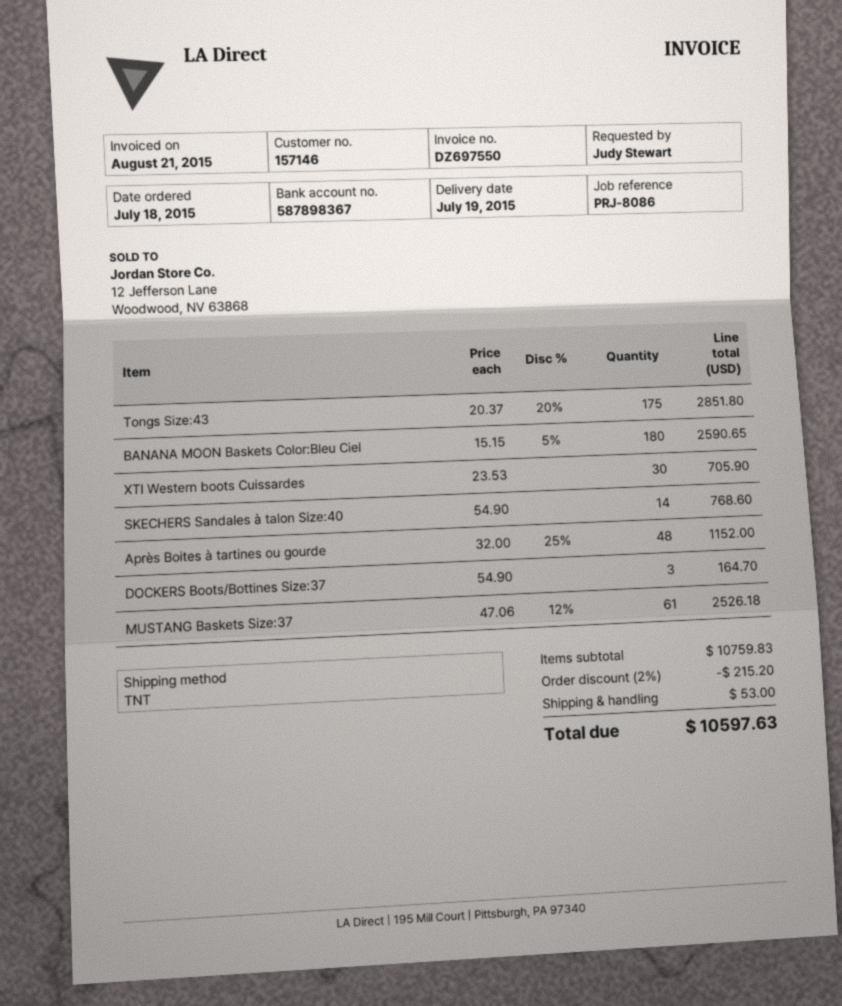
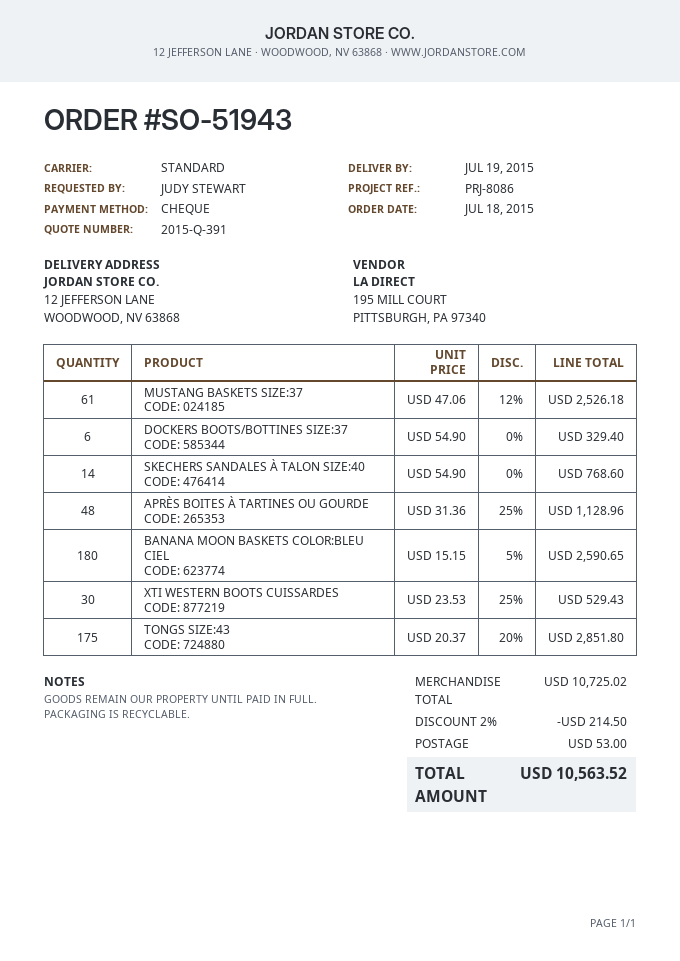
shipping method: TNT -> standard
XTI Western boots Cuissardes: 30 x 23.53 = 705.90 -> 30 x 23.53 - 25% = 529.43
Après Boites à tartines ou gourde: 48 x 32.00 - 25% = 1152.00 -> 48 x 31.36 - 25% = 1128.96
DOCKERS Boots/Bottines Size:37: 3 x 54.90 = 164.70 -> 6 x 54.90 = 329.40
subtotal: 10759.83 -> 10725.02
discount: 2% = 215.20 -> 2% = 214.50
total: 10597.63 -> 10563.52

